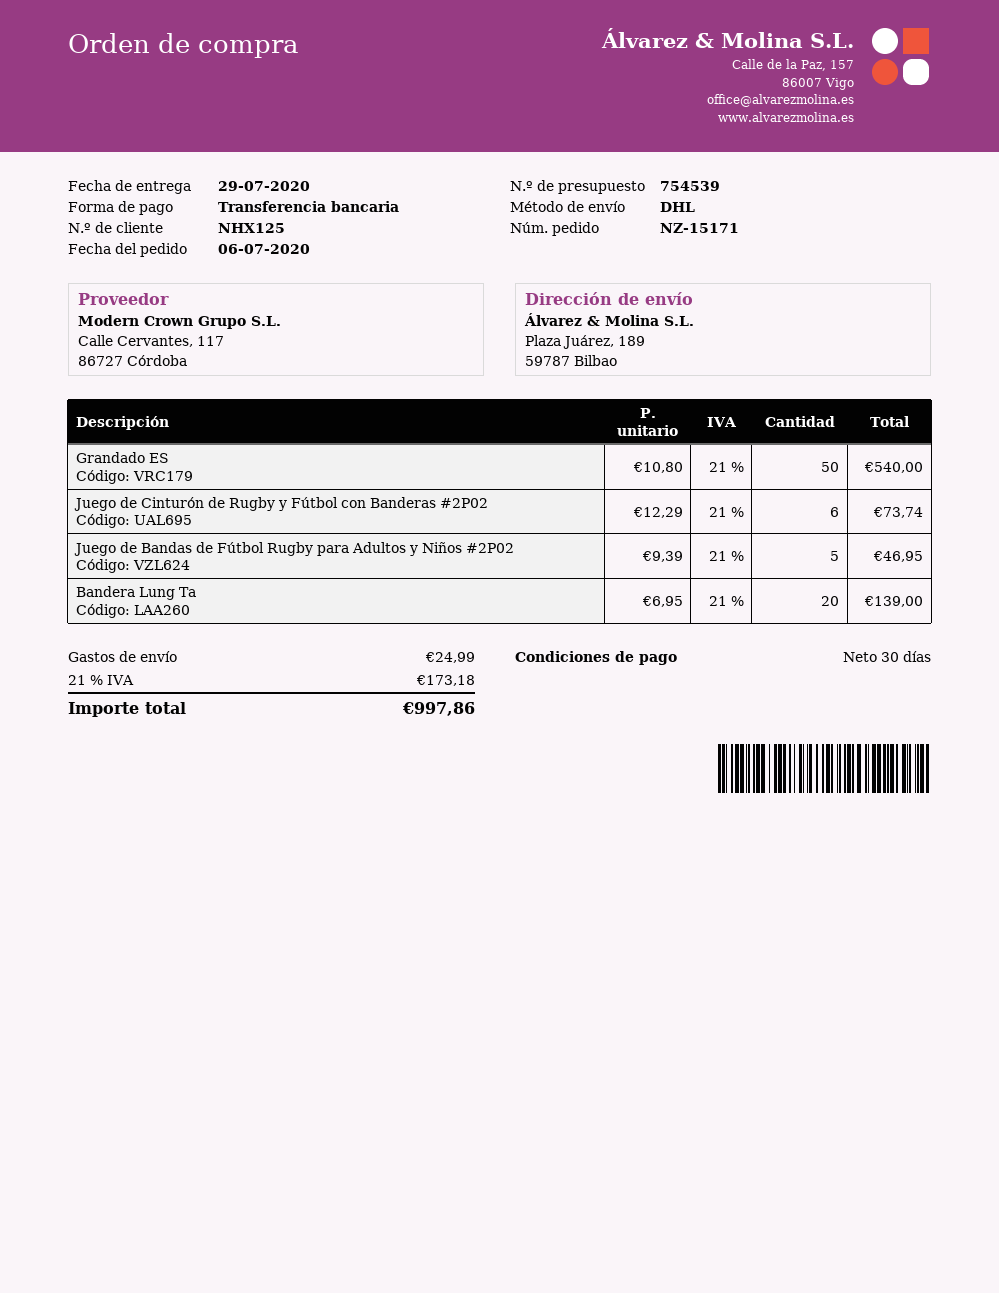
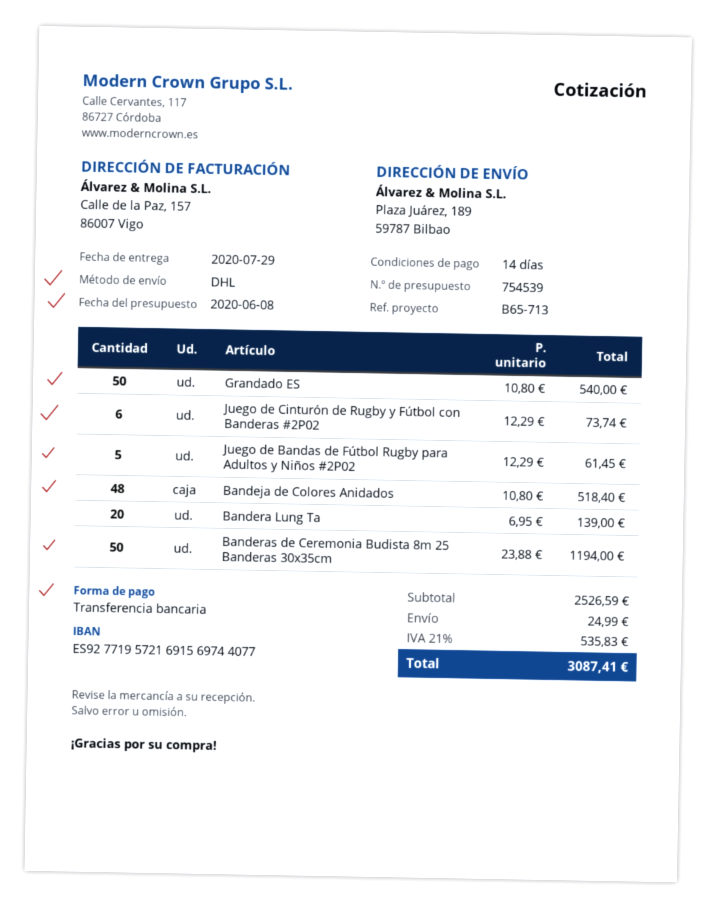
payment terms: 30 days -> 14 days
Juego de Bandas de Fútbol Rugby para Adultos y Niños #2P02: 5 x 9.39 = 46.95 -> 5 x 12.29 = 61.45
Bandeja de Colores Anidados: none -> 48 x 10.80 = 518.40
Banderas de Ceremonia Budista 8m 25 Banderas 30x35cm: none -> 50 x 23.88 = 1194.00
tax: 21% = 173.18 -> 21% = 535.83
total: 997.86 -> 3087.41

